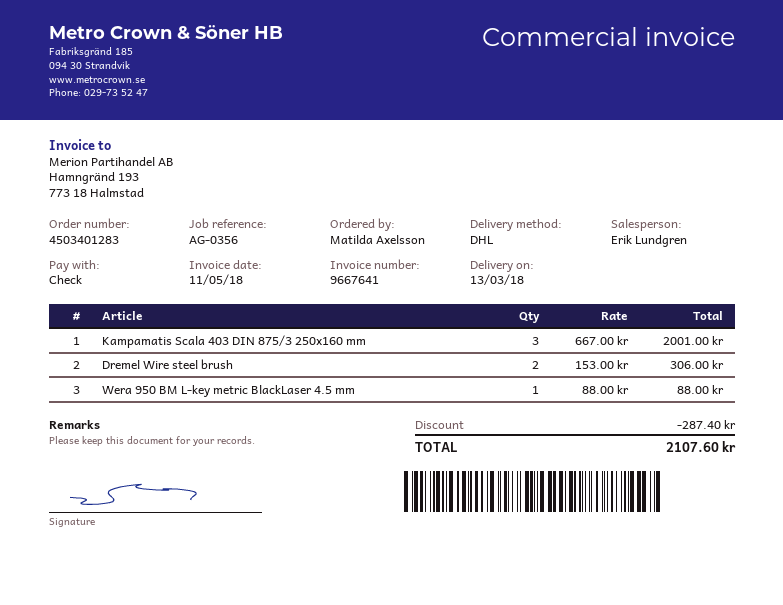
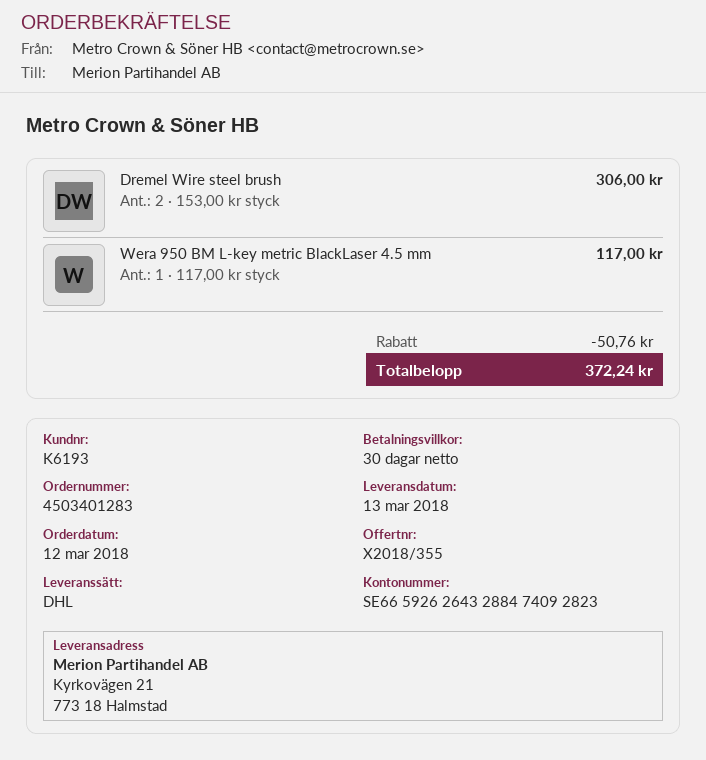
Kampamatis Scala 403 DIN 875/3 250x160 mm: 3 x 667.00 = 2001.00 -> none
Wera 950 BM L-key metric BlackLaser 4.5 mm: 1 x 88.00 = 88.00 -> 1 x 117.00 = 117.00
discount: 287.40 -> 50.76
total: 2107.60 -> 372.24

